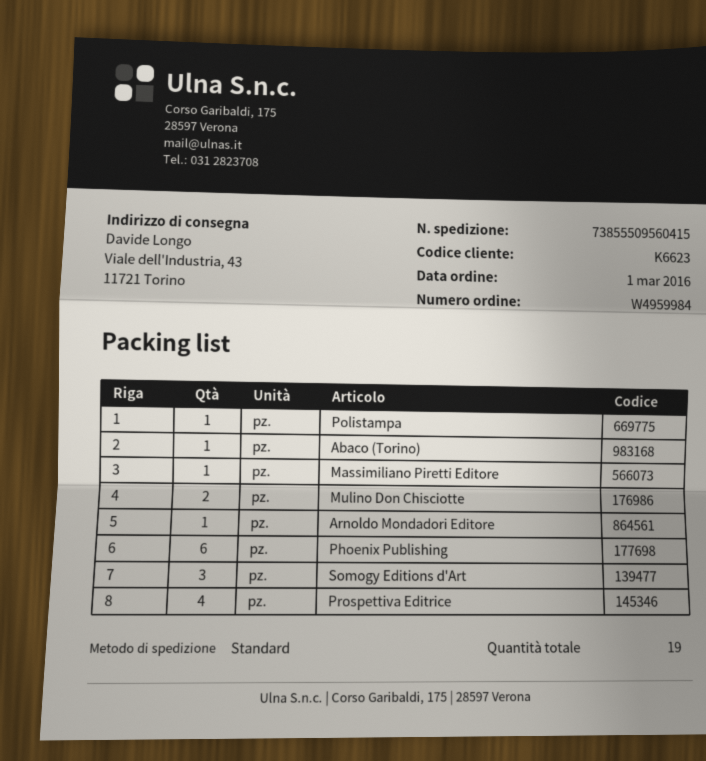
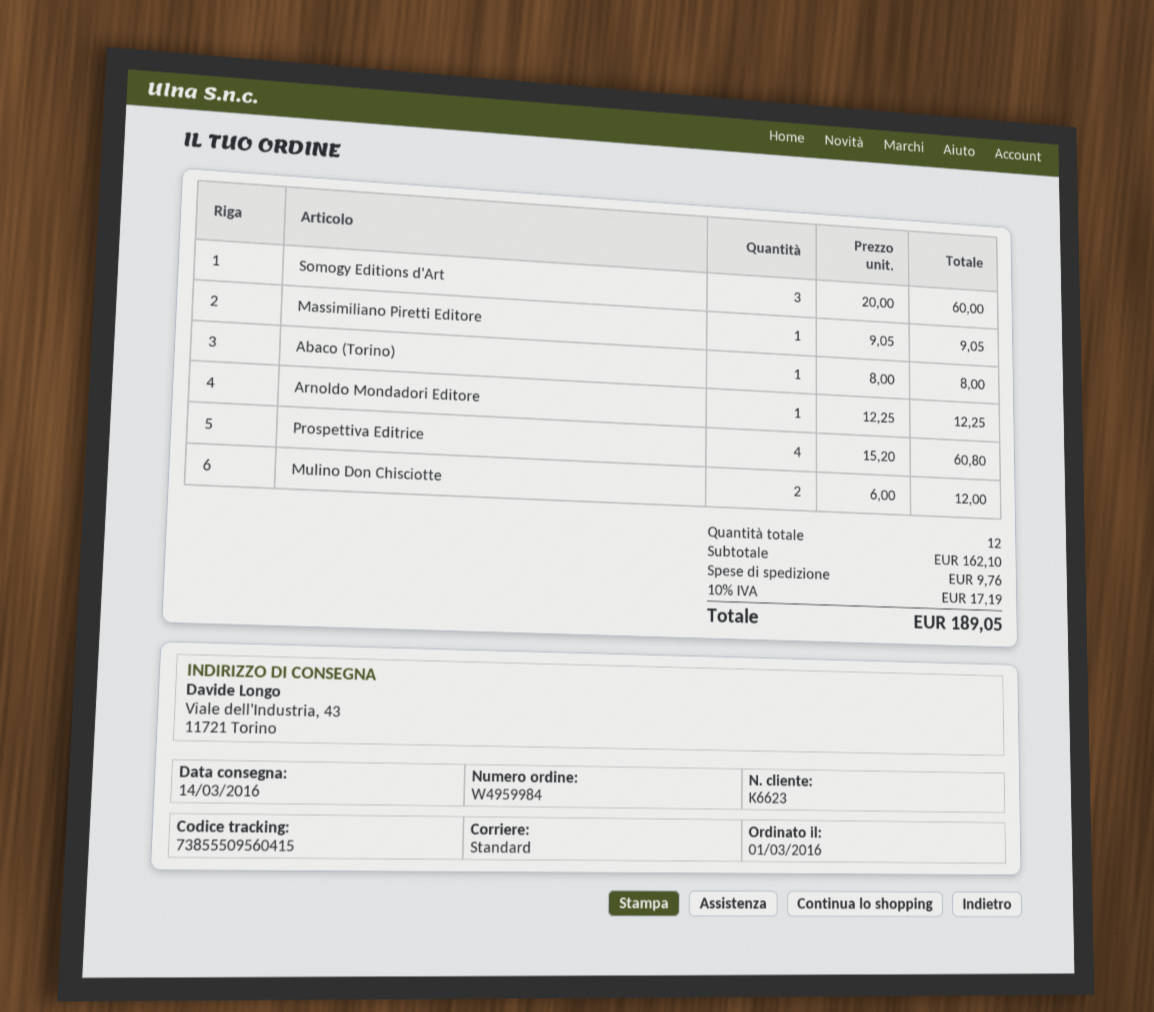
Polistampa: 1 -> none
Phoenix Publishing: 6 -> none
total quantity: 19 -> 12

